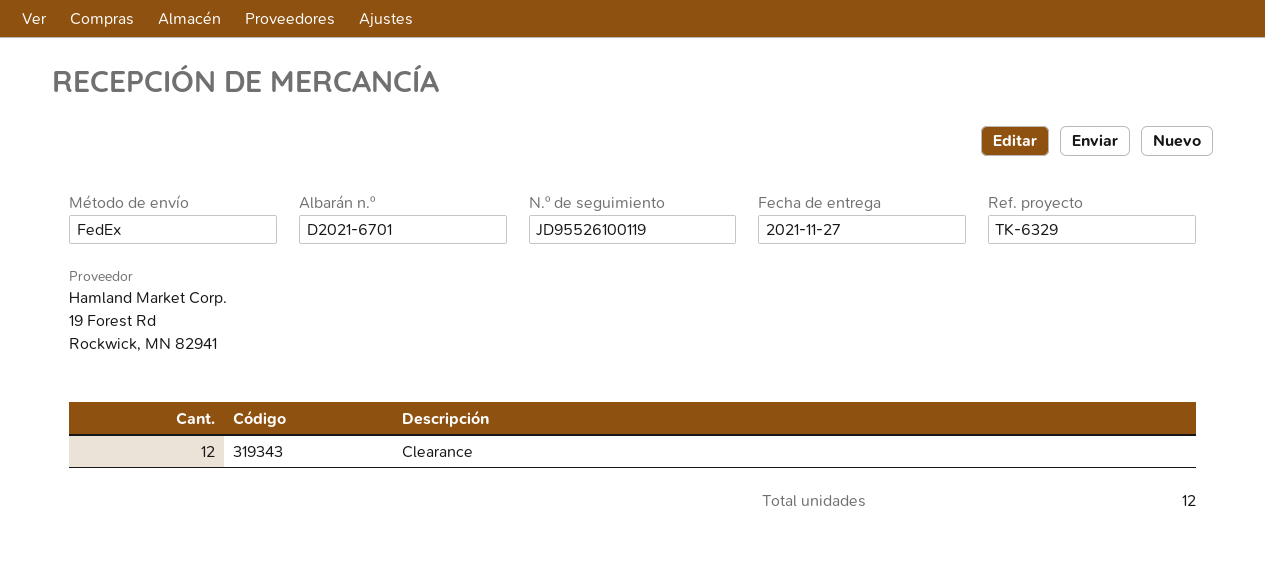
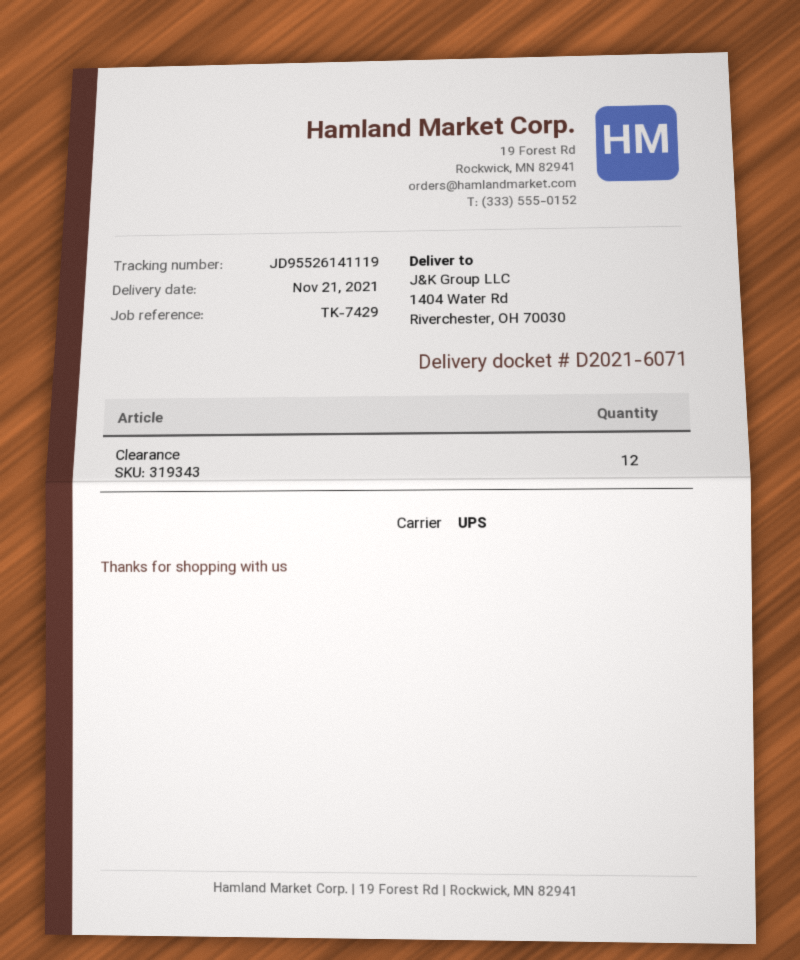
delivery note number: D2021-6701 -> D2021-6071
delivery date: 2021-11-27 -> 2021-11-21
reference: TK-6329 -> TK-7429
shipping method: FedEx -> UPS
tracking number: JD95526100119 -> JD95526141119

